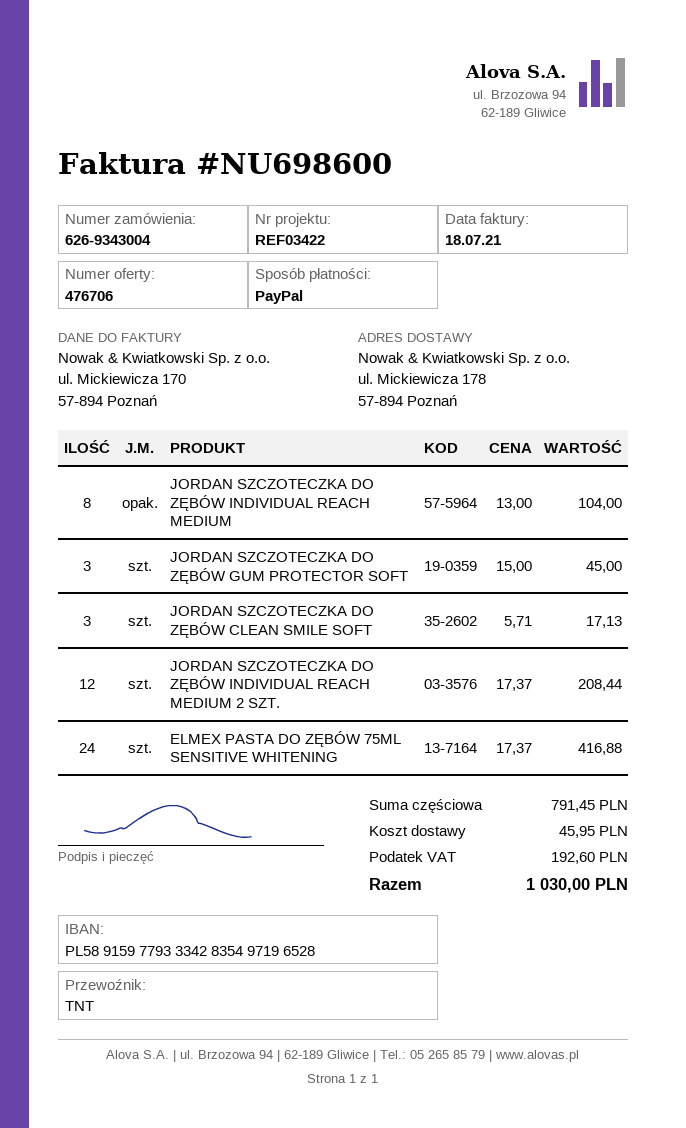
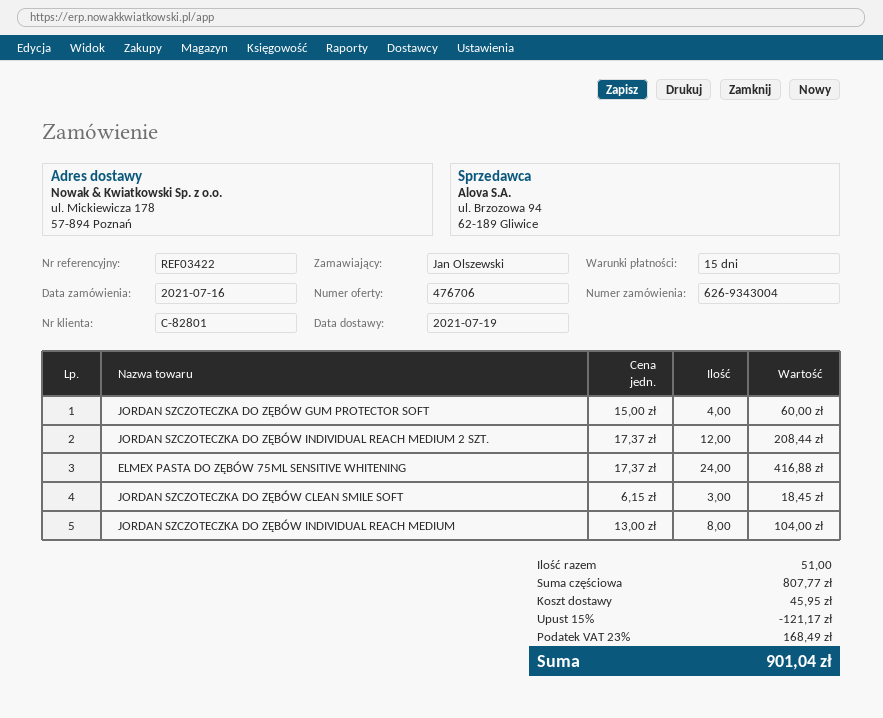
JORDAN SZCZOTECZKA DO ZĘBÓW GUM PROTECTOR SOFT: 3 x 15.00 = 45.00 -> 4 x 15.00 = 60.00
JORDAN SZCZOTECZKA DO ZĘBÓW CLEAN SMILE SOFT: 3 x 5.71 = 17.13 -> 3 x 6.15 = 18.45
subtotal: 791.45 -> 807.77
discount: none -> 15% = 121.17
tax: 192.60 -> 168.49
total: 1030.00 -> 901.04

